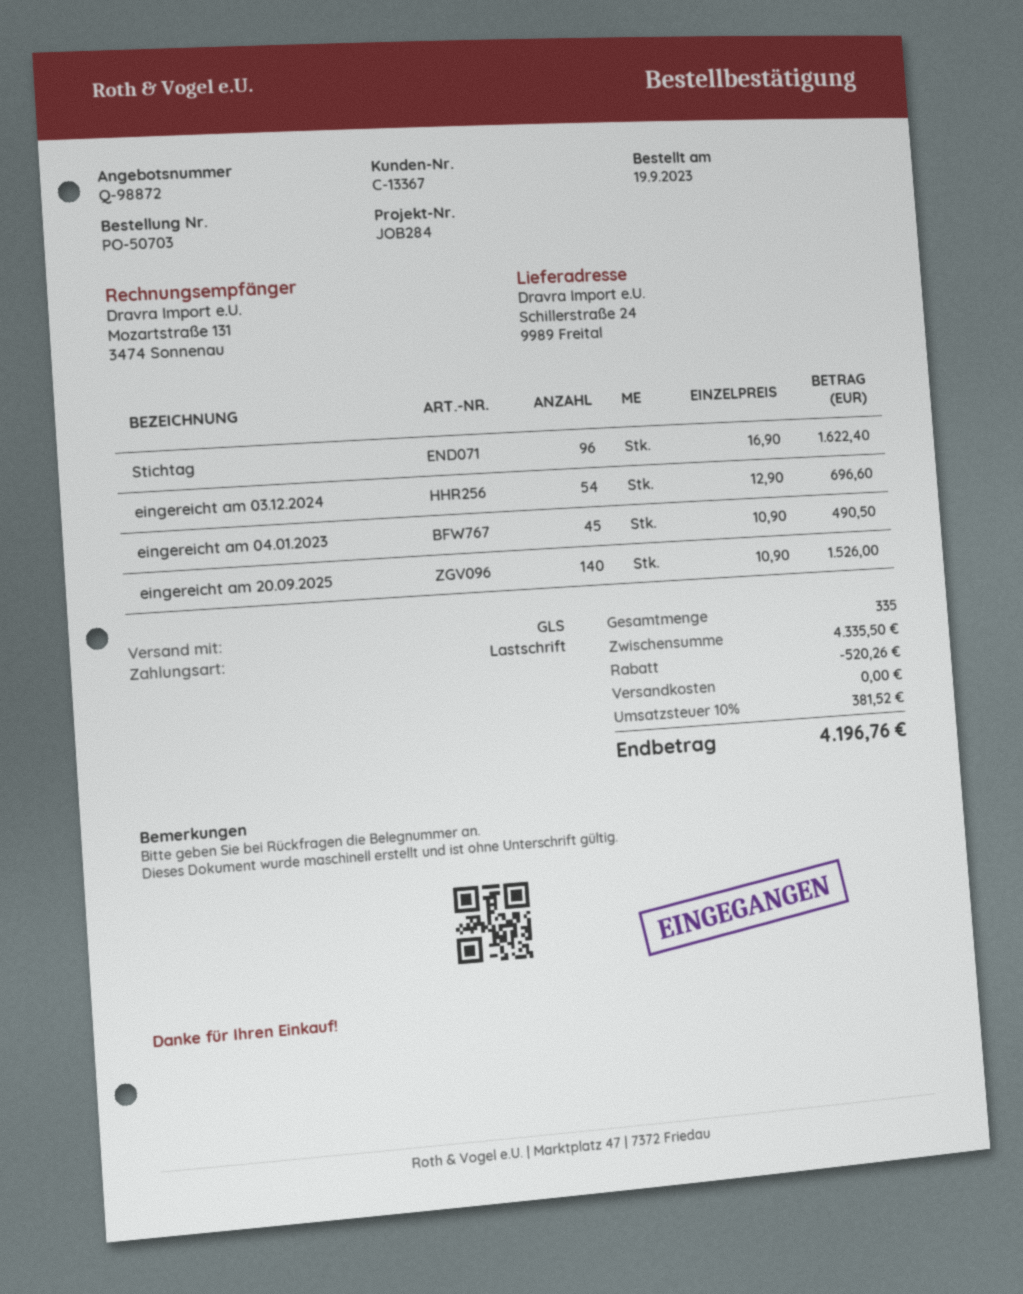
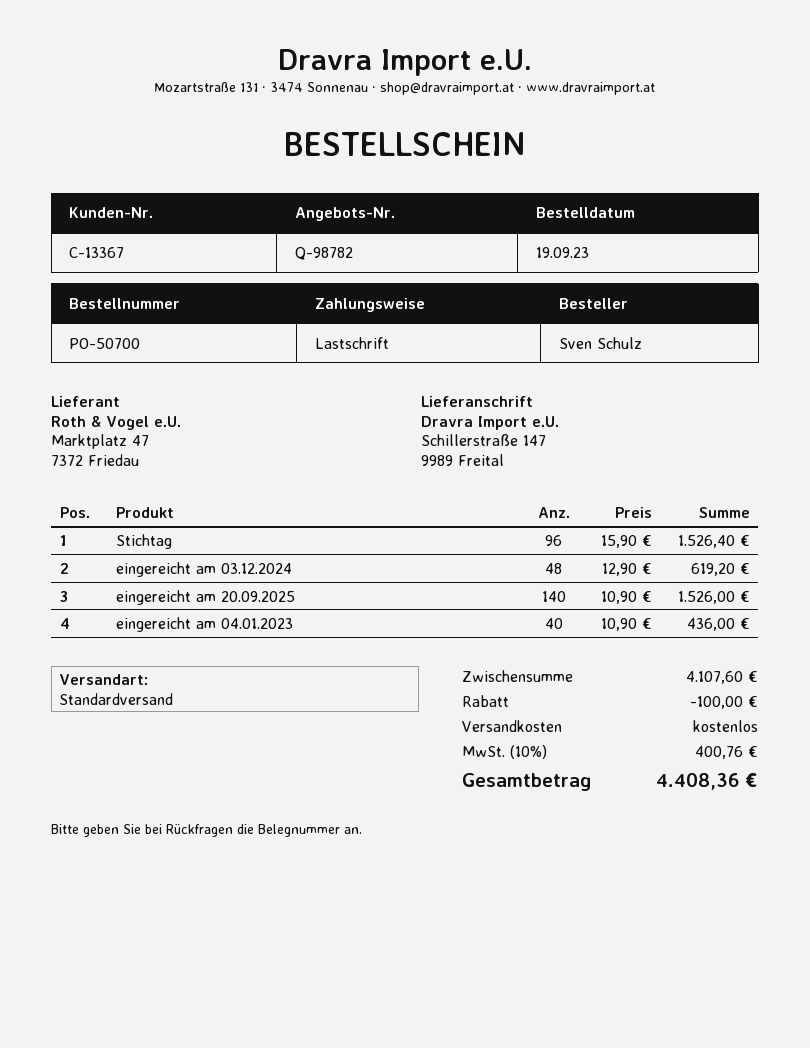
quote number: Q-98872 -> Q-98782
order number: PO-50703 -> PO-50700
shipping method: GLS -> standard
ship to: Schillerstraße 24, 9989 Freital -> Schillerstraße 147, 9989 Freital
Stichtag: 96 x 16.90 = 1622.40 -> 96 x 15.90 = 1526.40
eingereicht am 03.12.2024: 54 x 12.90 = 696.60 -> 48 x 12.90 = 619.20
eingereicht am 04.01.2023: 45 x 10.90 = 490.50 -> 40 x 10.90 = 436.00
subtotal: 4335.50 -> 4107.60
discount: 520.26 -> 100.00
tax: 10% = 381.52 -> 10% = 400.76
total: 4196.76 -> 4408.36

